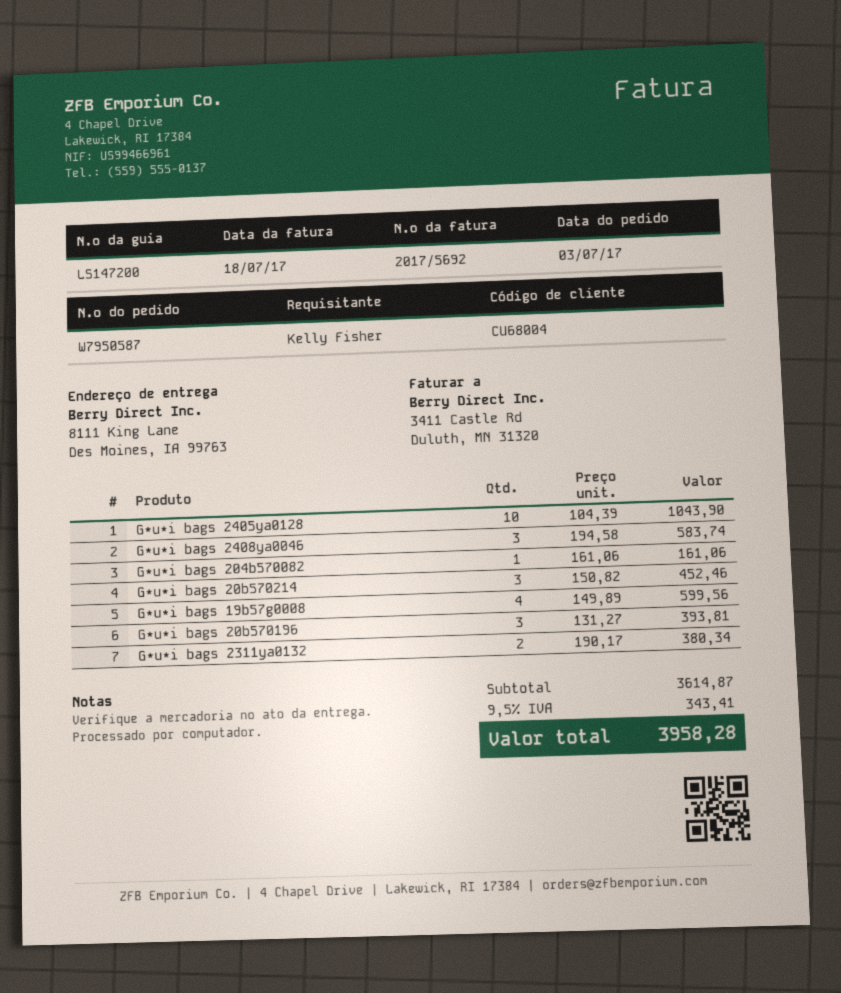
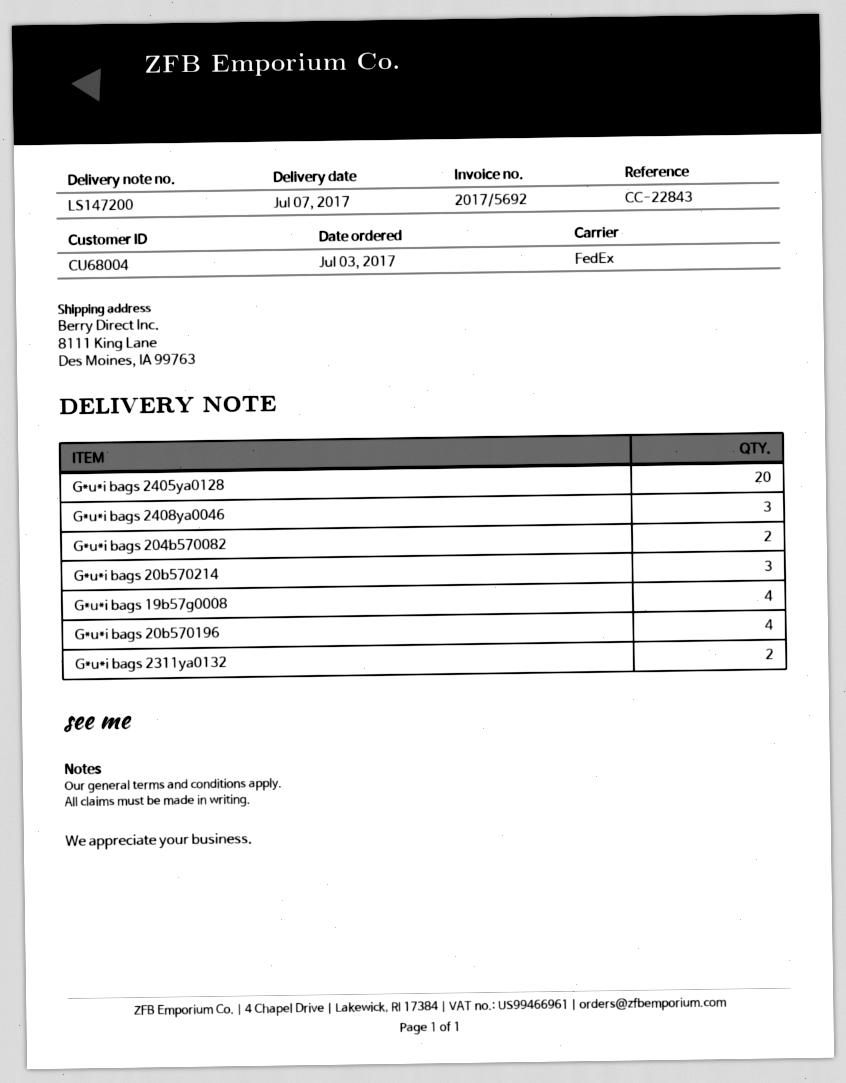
G*u*i bags 2405ya0128: 10 -> 20
G*u*i bags 204b570082: 1 -> 2
G*u*i bags 20b570196: 3 -> 4

